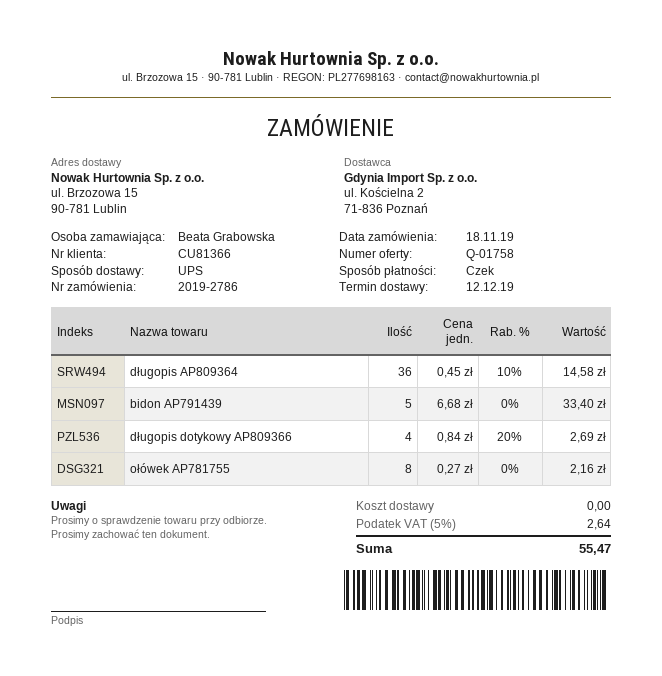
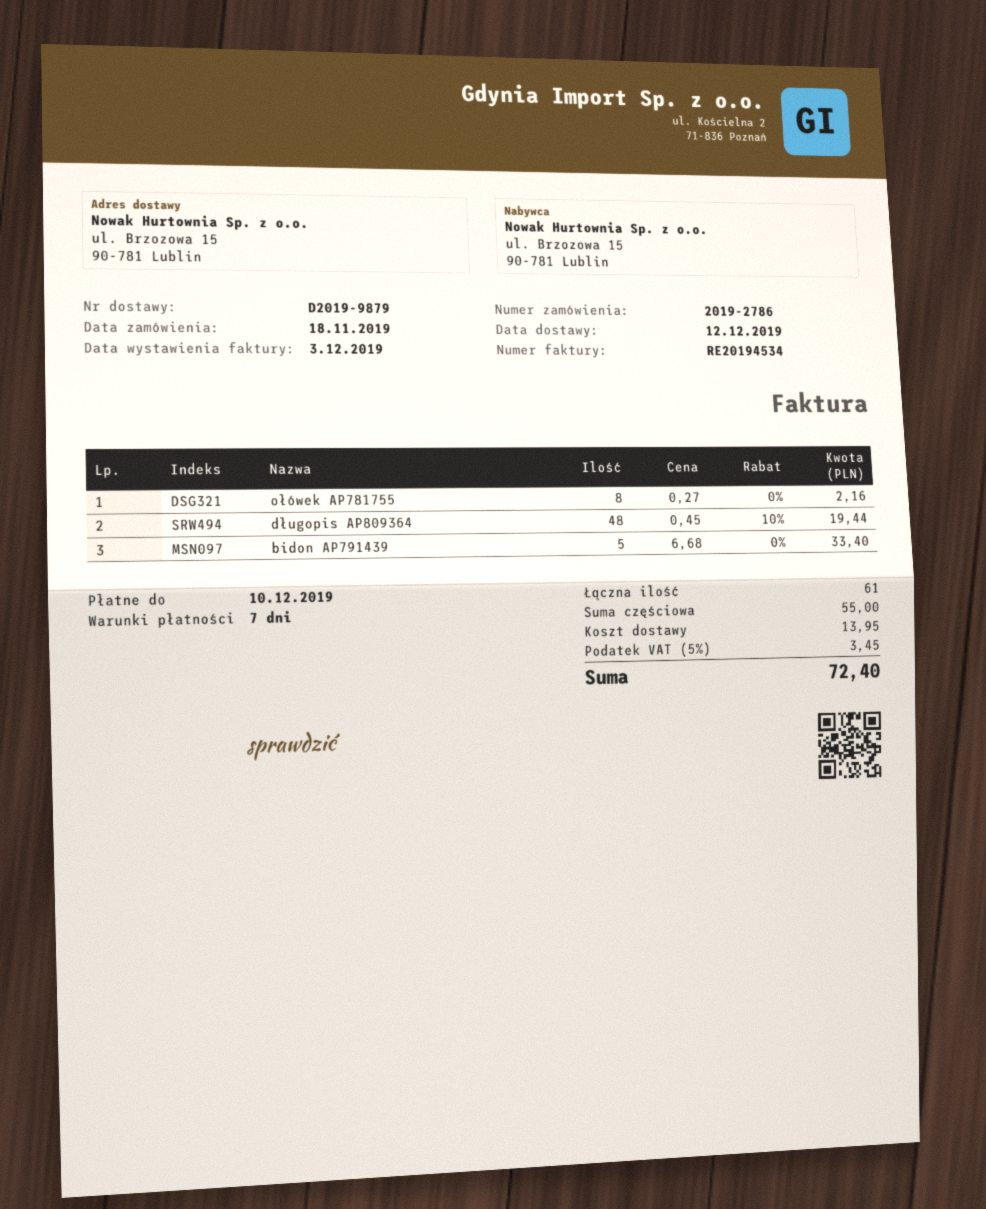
długopis AP809364: 36 x 0.45 - 10% = 14.58 -> 48 x 0.45 - 10% = 19.44
długopis dotykowy AP809366: 4 x 0.84 - 20% = 2.69 -> none
shipping: 0.00 -> 13.95
tax: 5% = 2.64 -> 5% = 3.45
total: 55.47 -> 72.40

